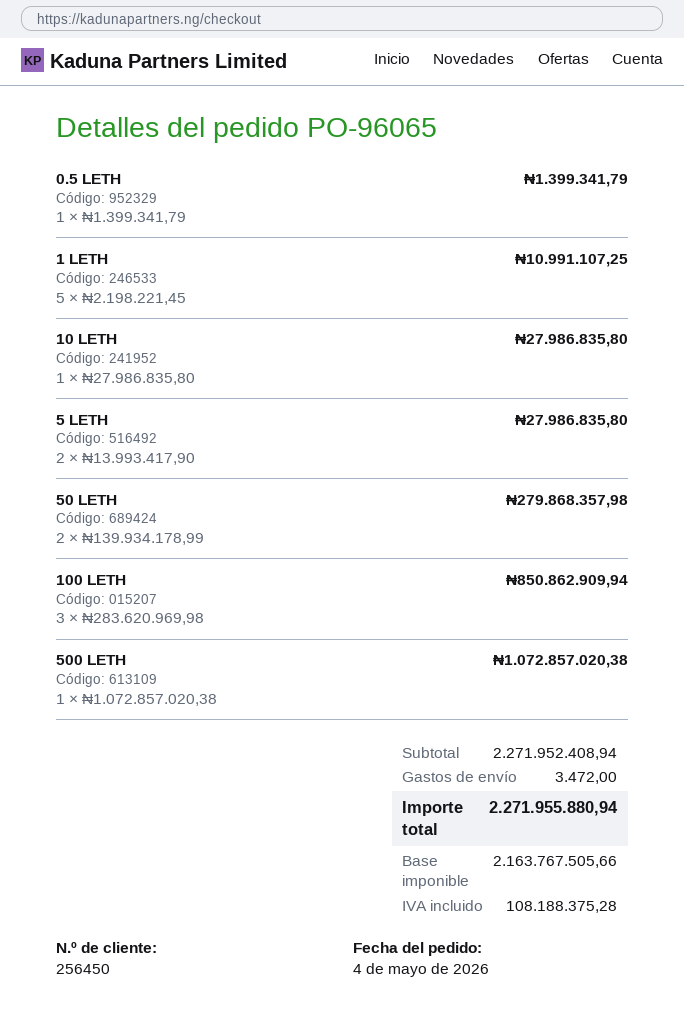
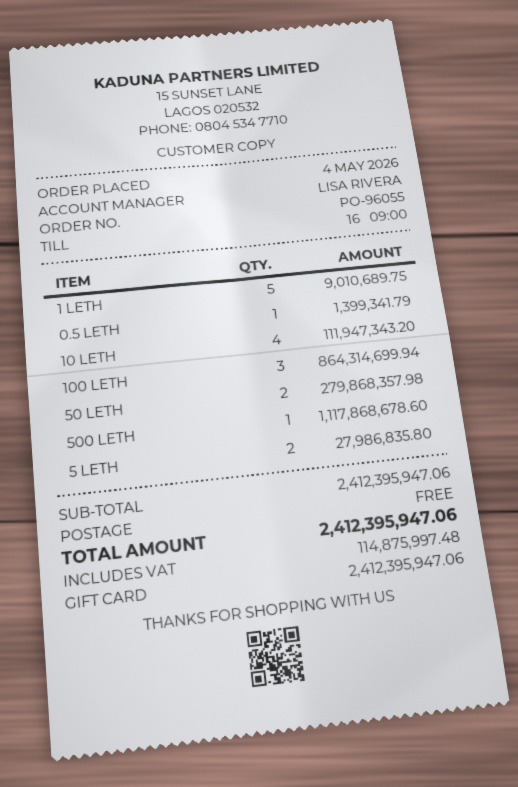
order number: PO-96065 -> PO-96055
1 LETH: 5 for 10991107.25 -> 5 for 9010689.75
10 LETH: 1 for 27986835.80 -> 4 for 111947343.20
100 LETH: 3 for 850862909.94 -> 3 for 864314699.94
500 LETH: 1 for 1072857020.38 -> 1 for 1117868678.60
subtotal: 2271952408.94 -> 2412395947.06
shipping: 3472.00 -> 0.00
tax: 108188375.28 -> 114875997.48
total: 2271955880.94 -> 2412395947.06

